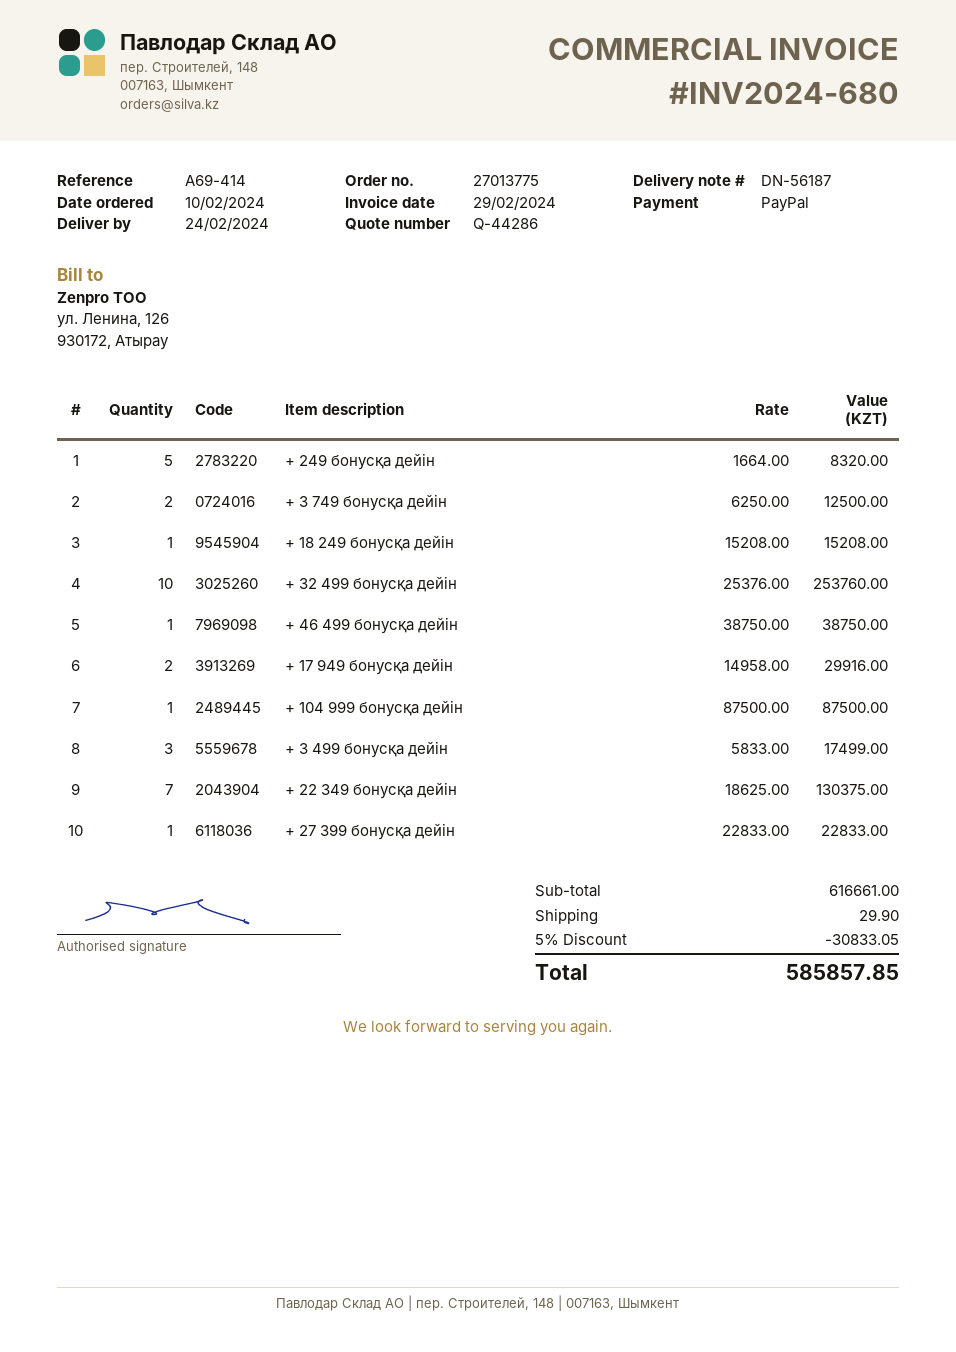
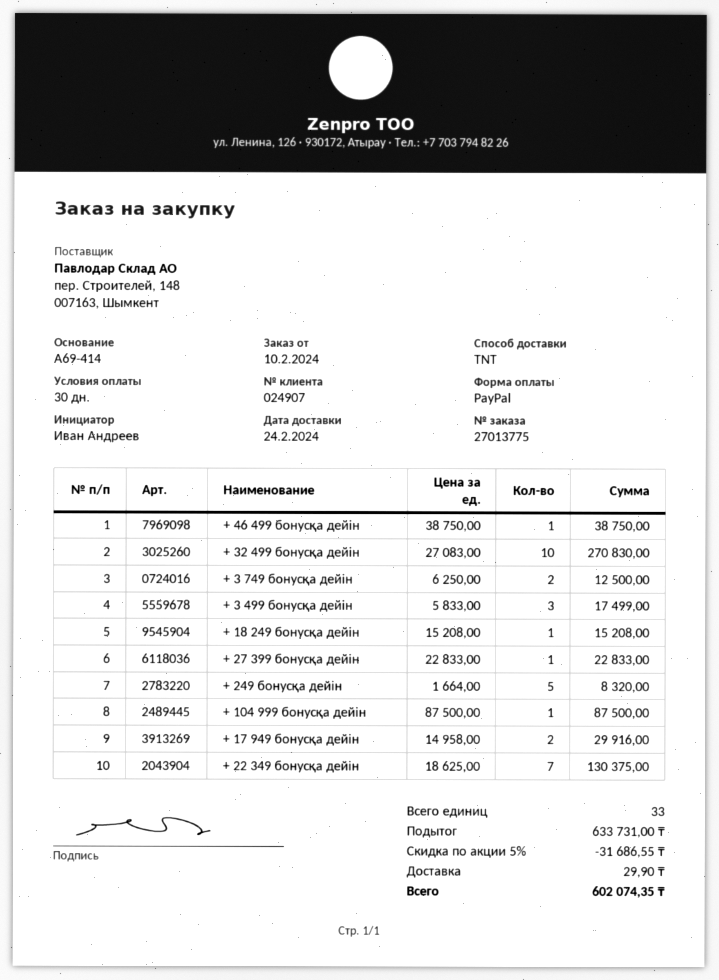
+ 32 499 бонусқа дейін: 10 x 25376.00 = 253760.00 -> 10 x 27083.00 = 270830.00
subtotal: 616661.00 -> 633731.00
discount: 5% = 30833.05 -> 5% = 31686.55
total: 585857.85 -> 602074.35

